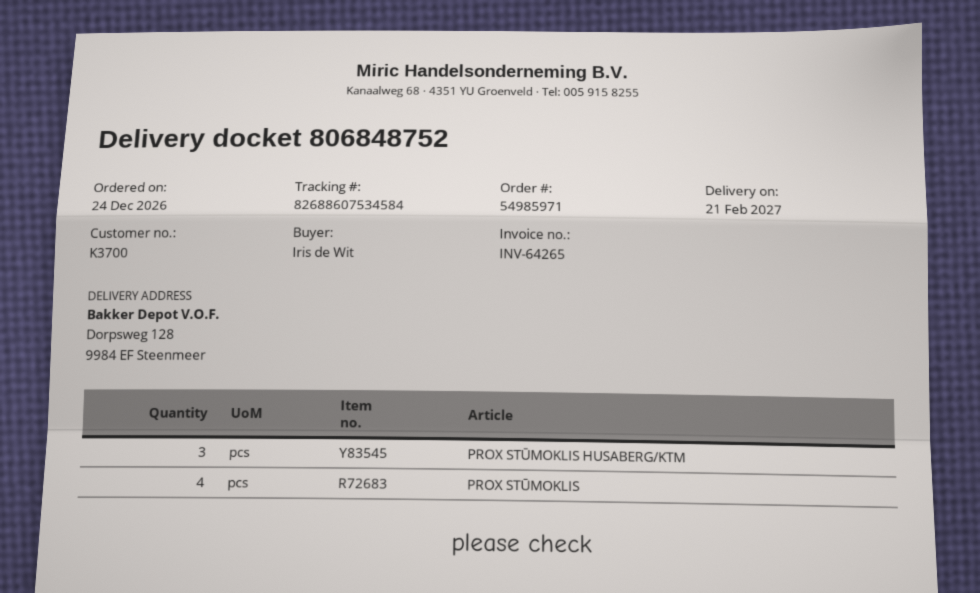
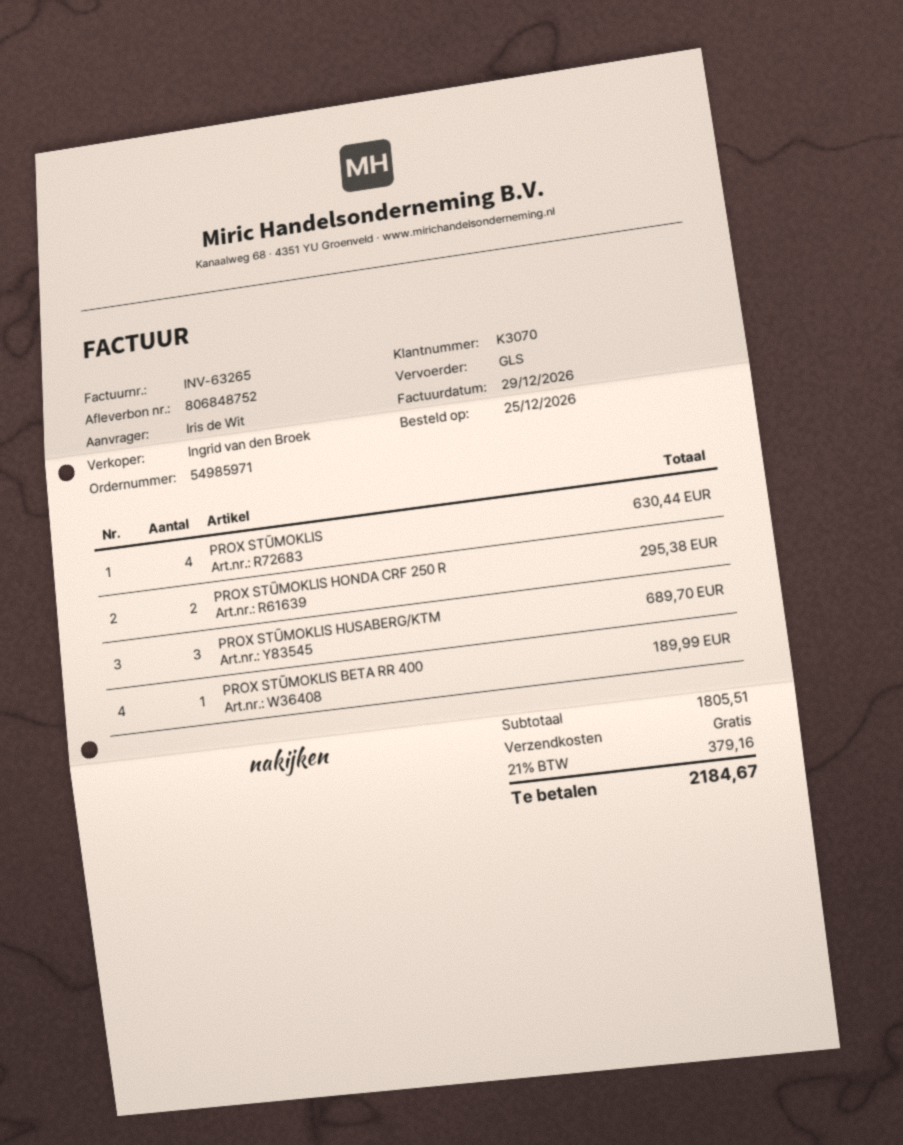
order date: 2026-12-24 -> 2026-12-25
invoice number: INV-64265 -> INV-63265
customer number: K3700 -> K3070
PROX STŪMOKLIS HONDA CRF 250 R: none -> 2
PROX STŪMOKLIS BETA RR 400: none -> 1

